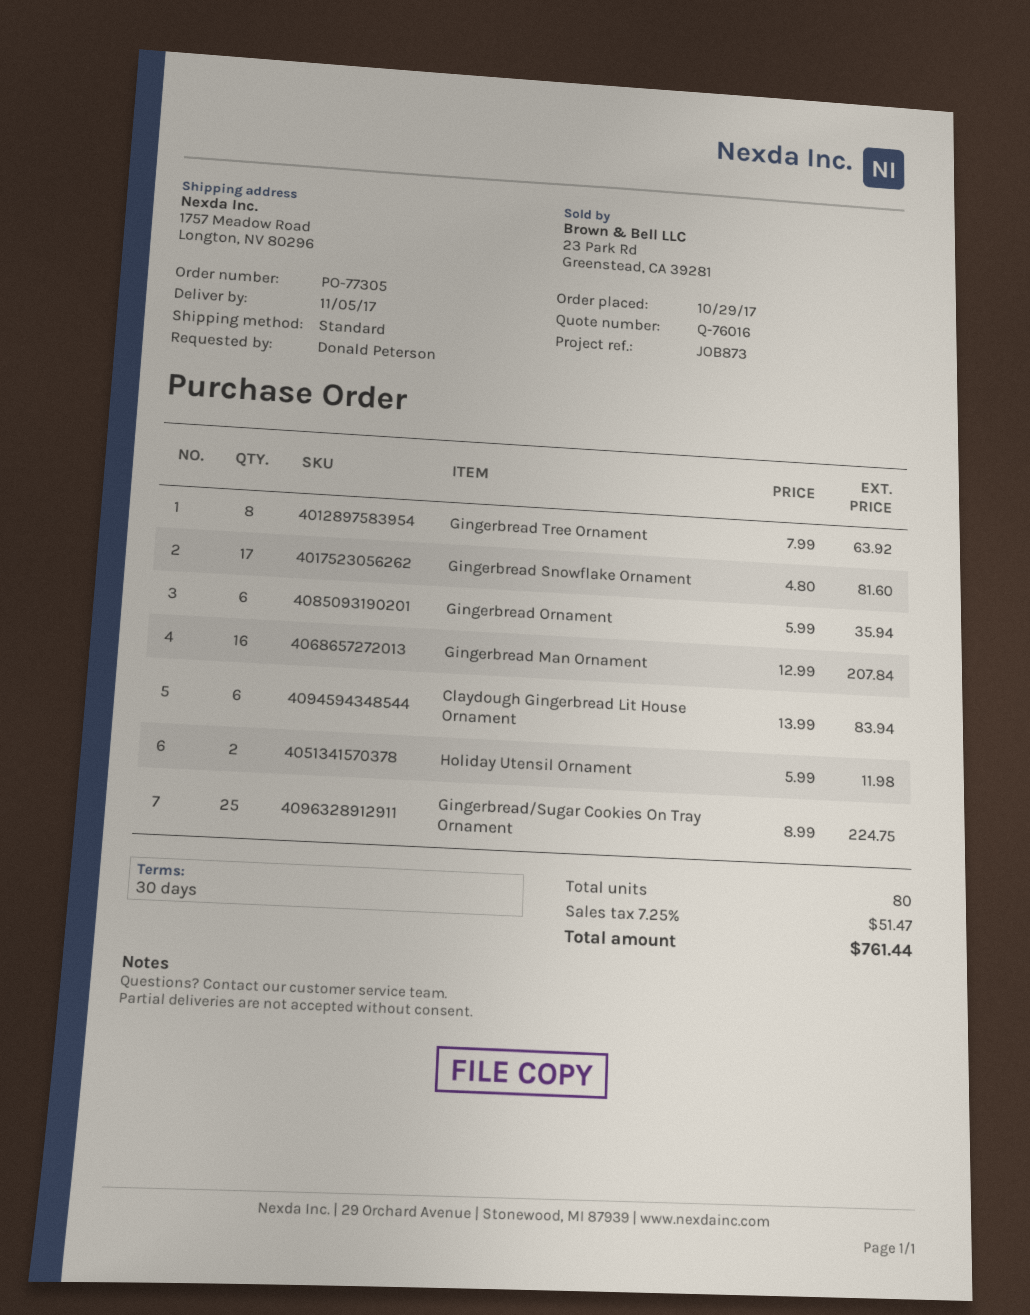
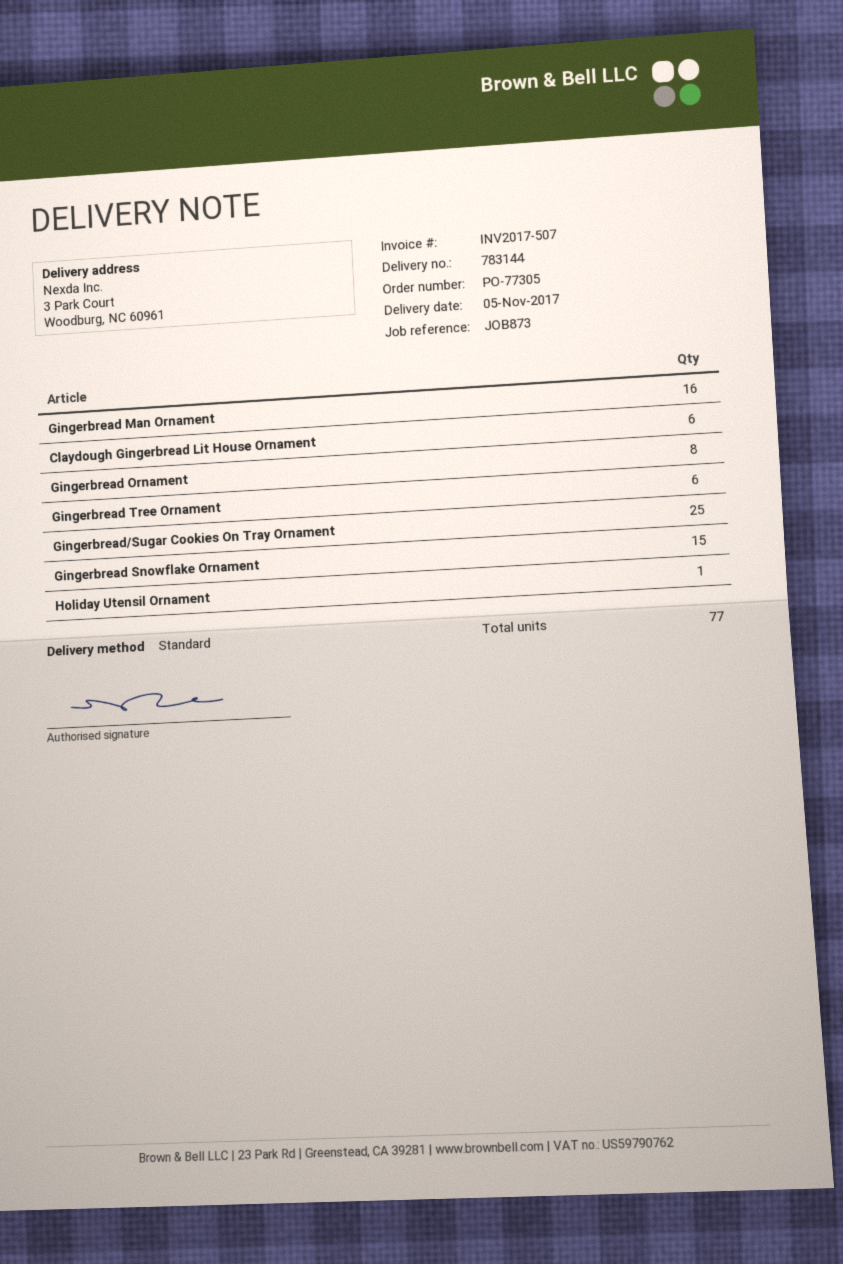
ship to: 1757 Meadow Road, Longton, NV 80296 -> 3 Park Court, Woodburg, NC 60961
Gingerbread Tree Ornament: 8 -> 6
Gingerbread Snowflake Ornament: 17 -> 15
Gingerbread Ornament: 6 -> 8
Holiday Utensil Ornament: 2 -> 1
total quantity: 80 -> 77

